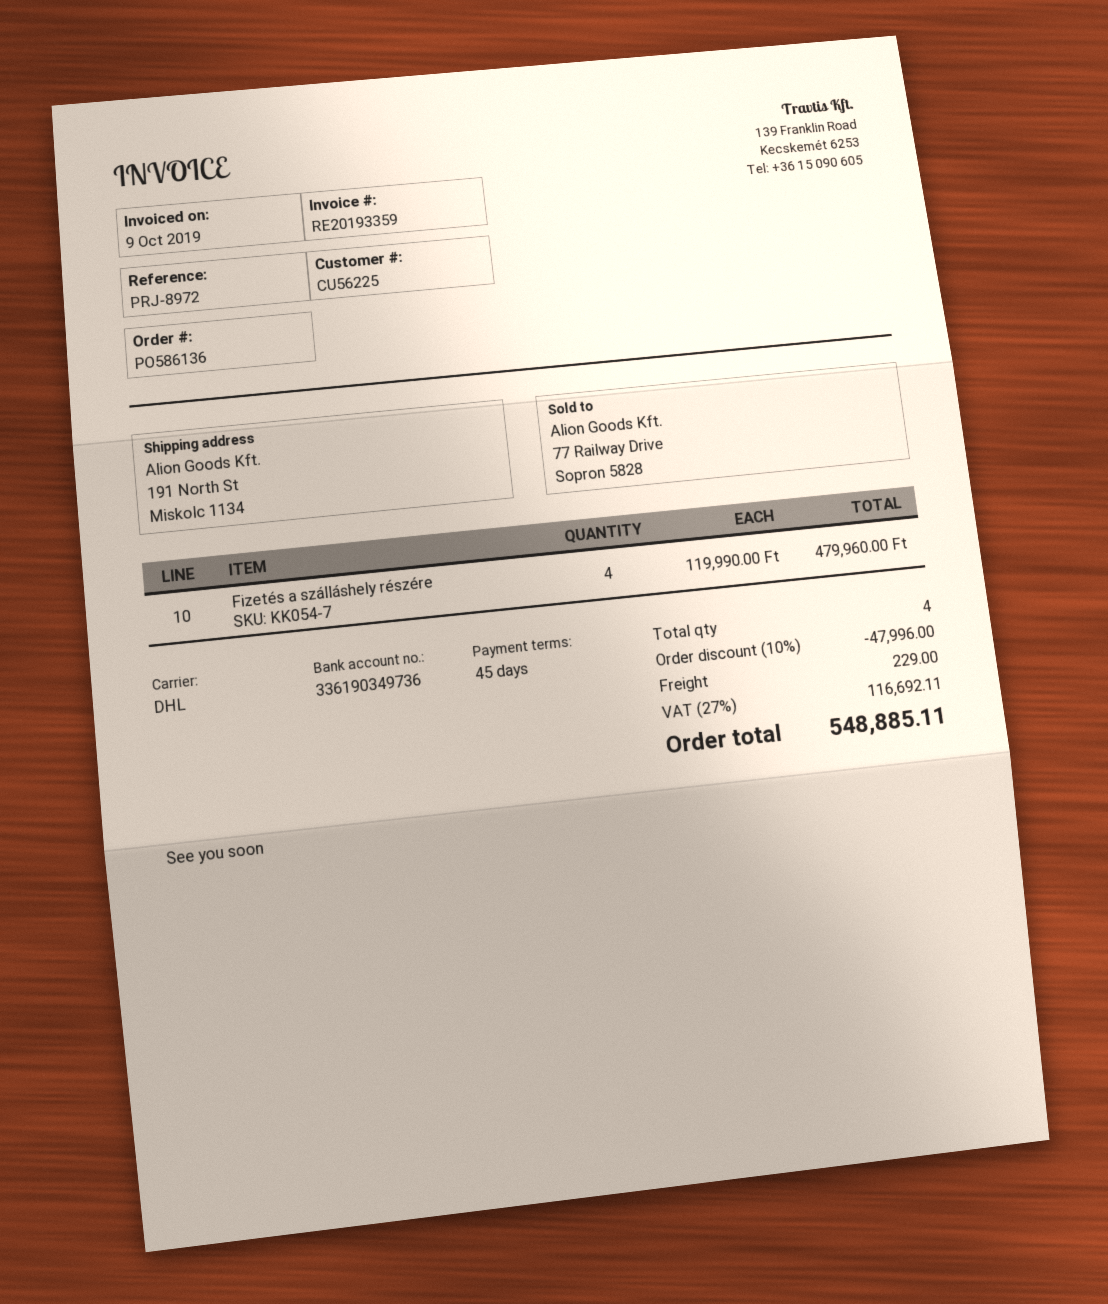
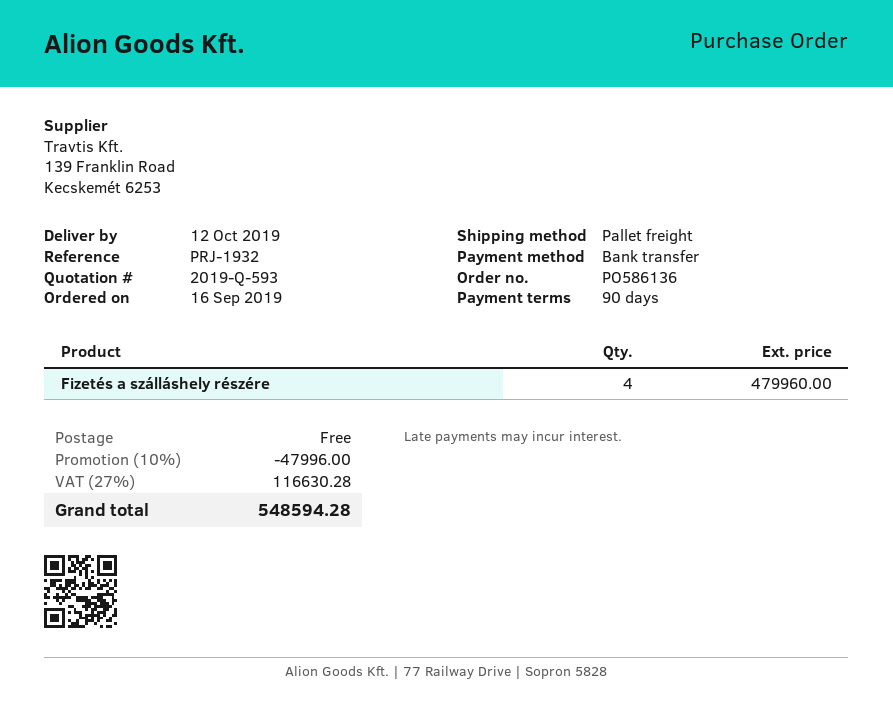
payment terms: 45 days -> 90 days
reference: PRJ-8972 -> PRJ-1932
shipping method: DHL -> pallet freight
shipping: 229.00 -> 0.00
tax: 27% = 116692.11 -> 27% = 116630.28
total: 548885.11 -> 548594.28

